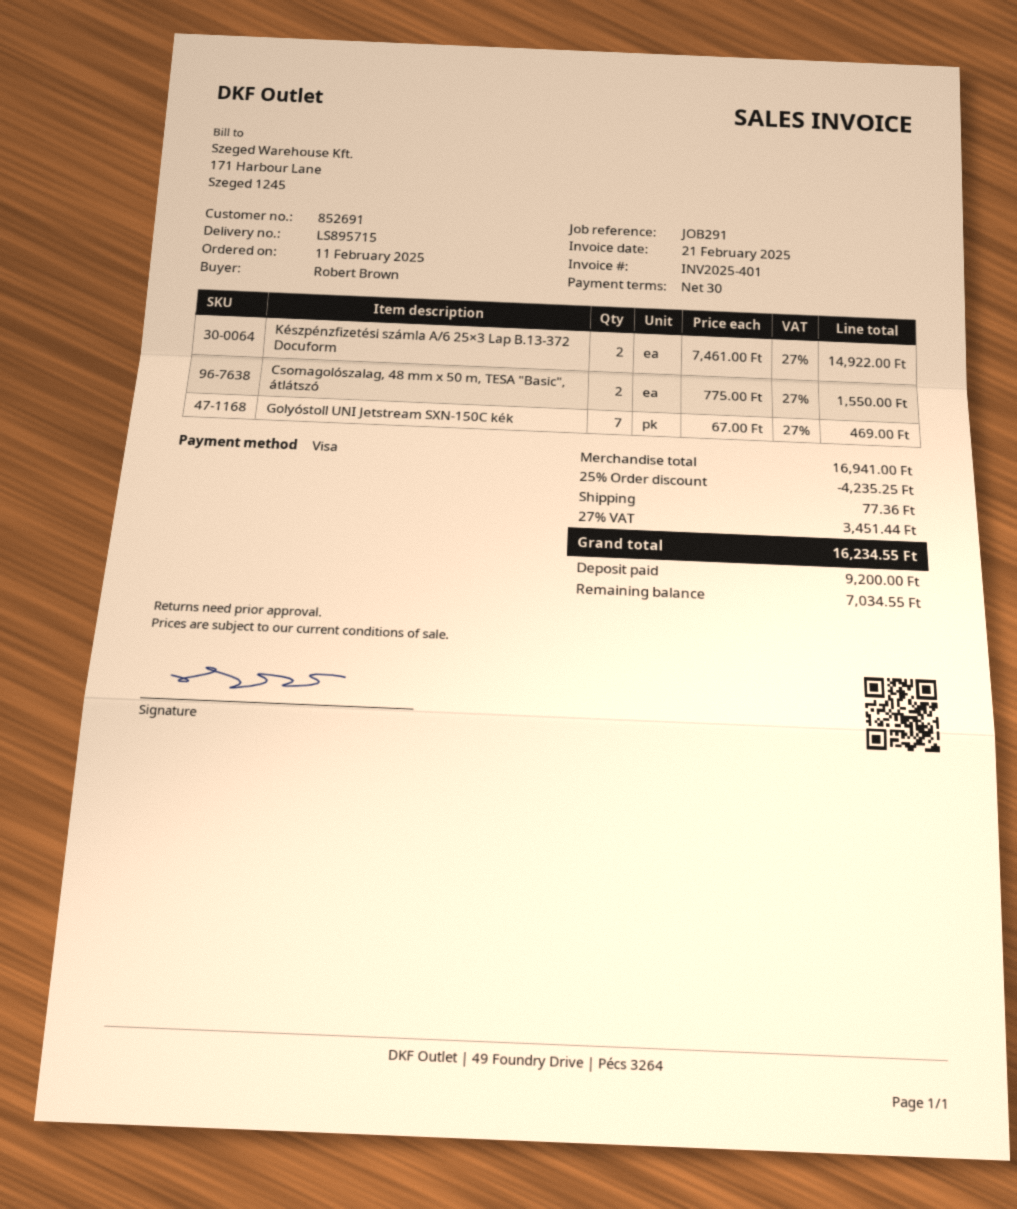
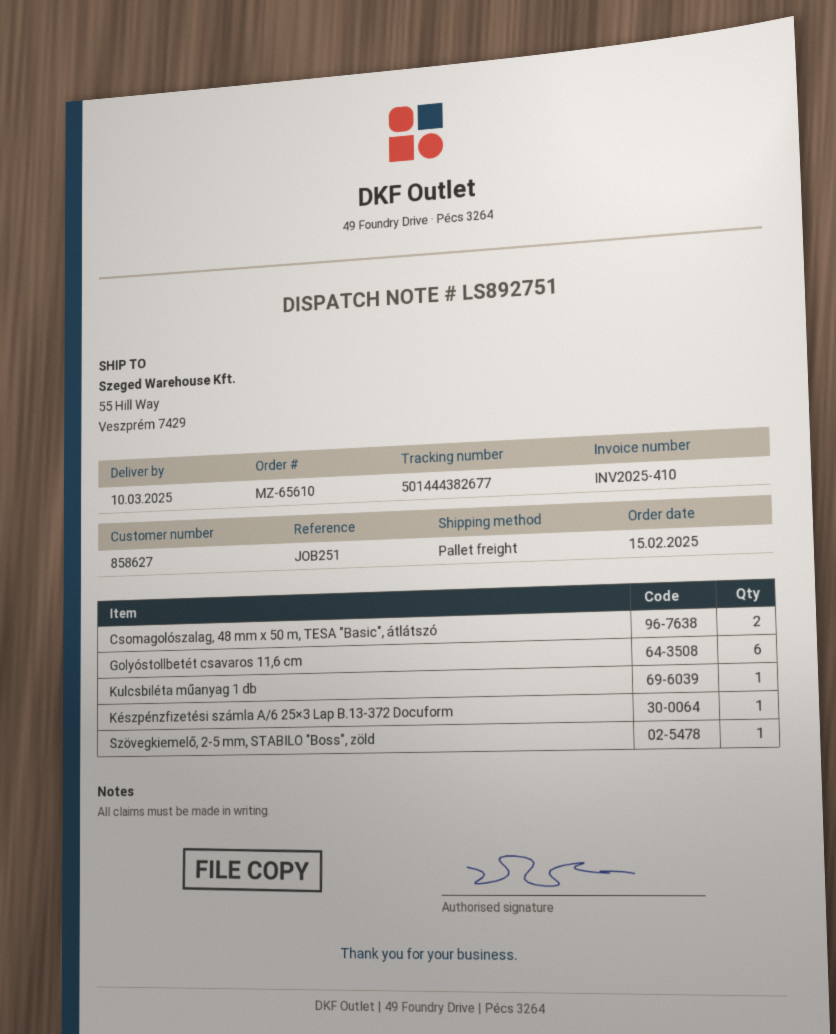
order date: 2025-02-11 -> 2025-02-15
delivery note number: LS895715 -> LS892751
invoice number: INV2025-401 -> INV2025-410
customer number: 852691 -> 858627
reference: JOB291 -> JOB251
Készpénzfizetési számla A/6 25×3 Lap B.13-372 Docuform: 2 -> 1
Golyóstoll UNI Jetstream SXN-150C kék: 7 -> none
Golyóstollbetét csavaros 11,6 cm: none -> 6
Kulcsbiléta műanyag 1 db: none -> 1
Szövegkiemelő, 2-5 mm, STABILO "Boss", zöld: none -> 1

